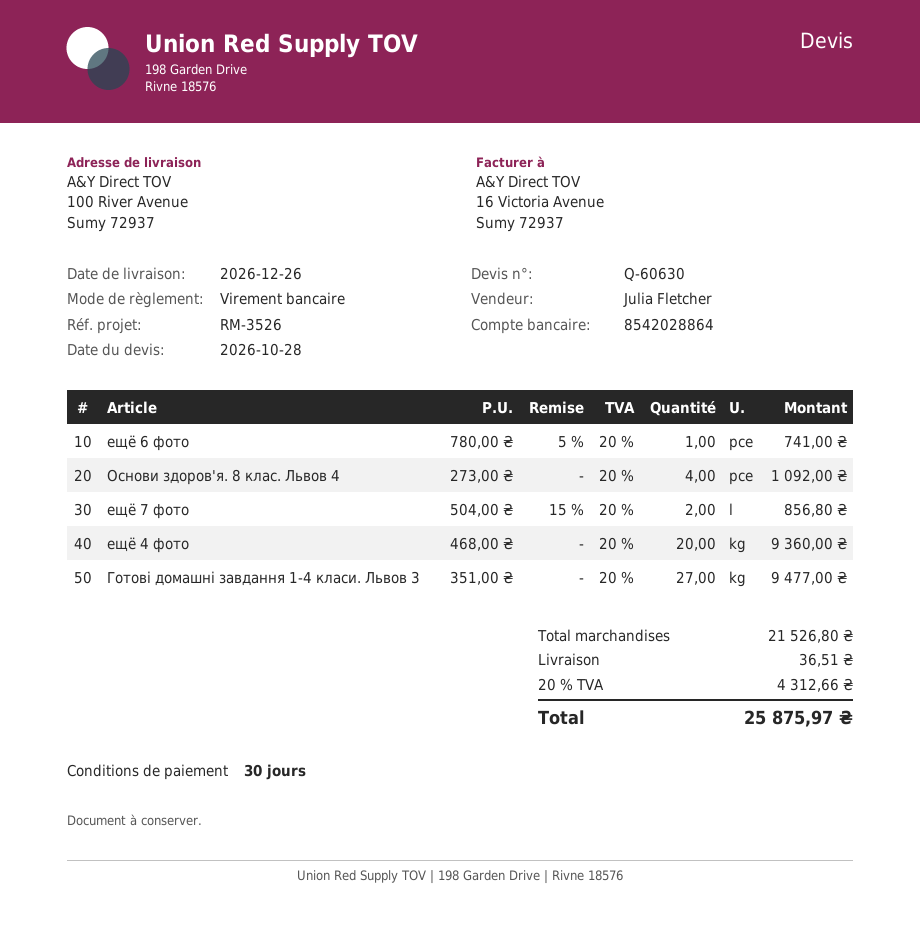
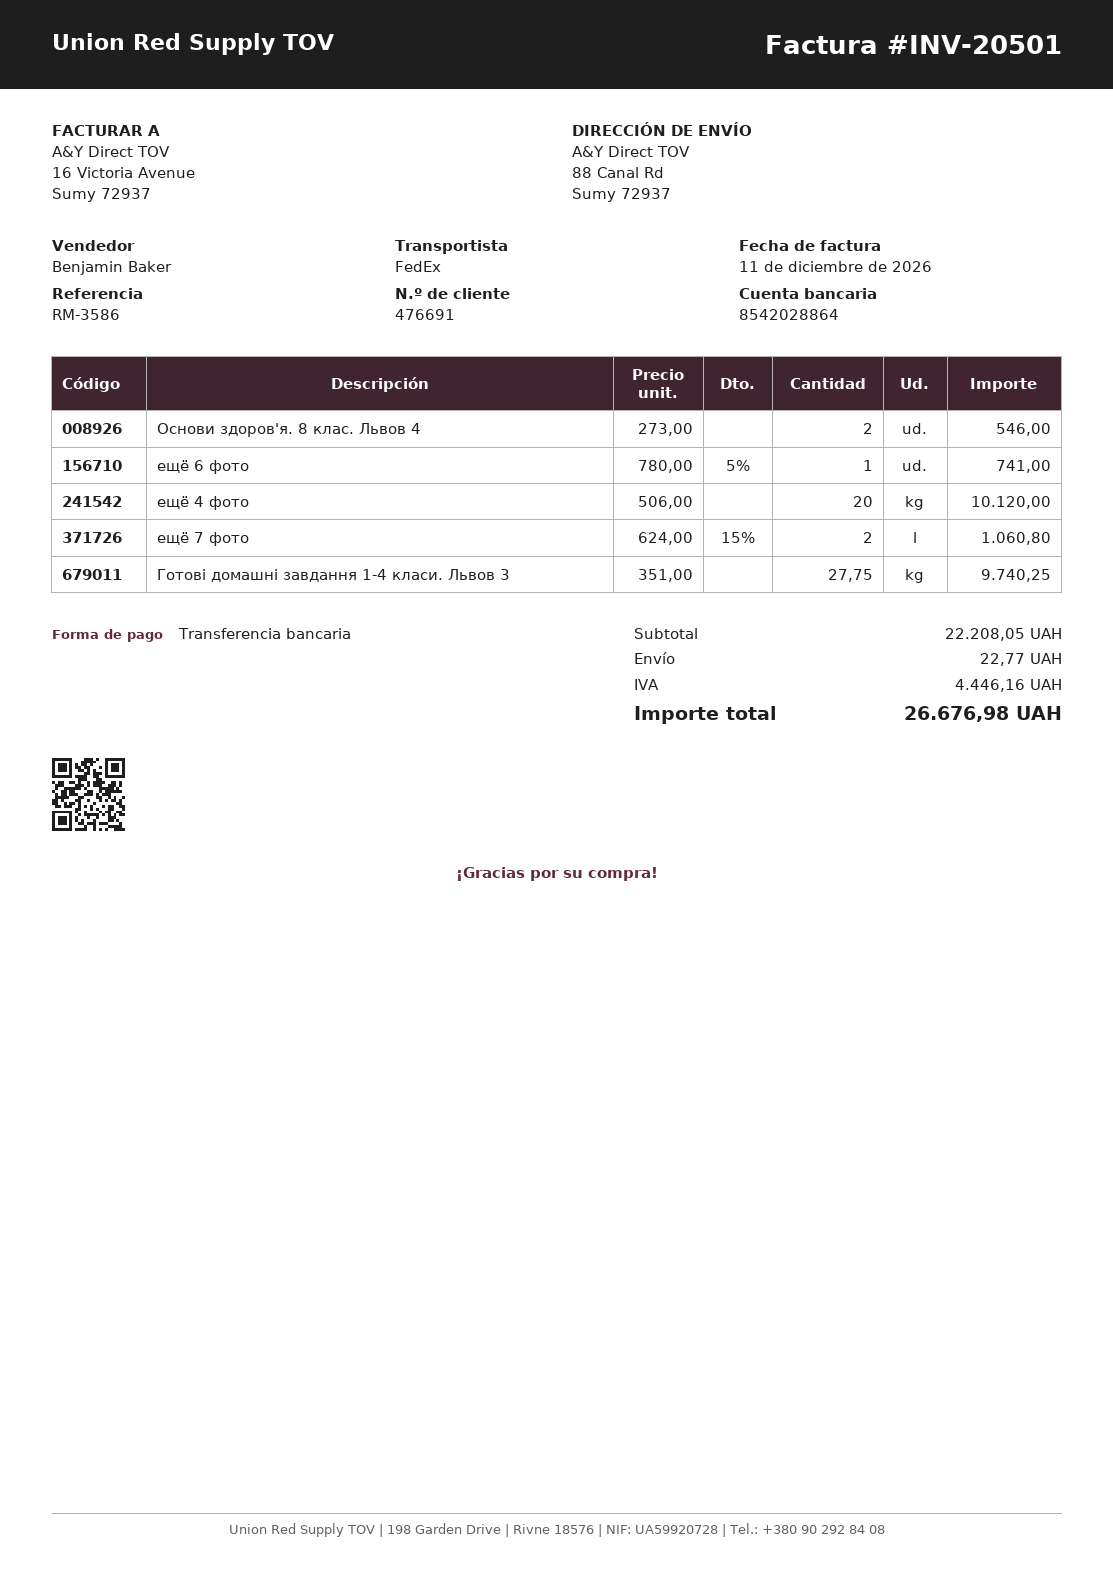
reference: RM-3526 -> RM-3586
sales rep: Julia Fletcher -> Benjamin Baker
ship to: 100 River Avenue, Sumy 72937 -> 88 Canal Rd, Sumy 72937
Основи здоров'я. 8 клас. Львов 4: 4 x 273.00 = 1092.00 -> 2 x 273.00 = 546.00
ещё 7 фото: 2 x 504.00 - 15% = 856.80 -> 2 x 624.00 - 15% = 1060.80
ещё 4 фото: 20 x 468.00 = 9360.00 -> 20 x 506.00 = 10120.00
Готові домашні завдання 1-4 класи. Львов 3: 27 x 351.00 = 9477.00 -> 27.75 x 351.00 = 9740.25
subtotal: 21526.80 -> 22208.05
shipping: 36.51 -> 22.77
tax: 4312.66 -> 4446.16
total: 25875.97 -> 26676.98

